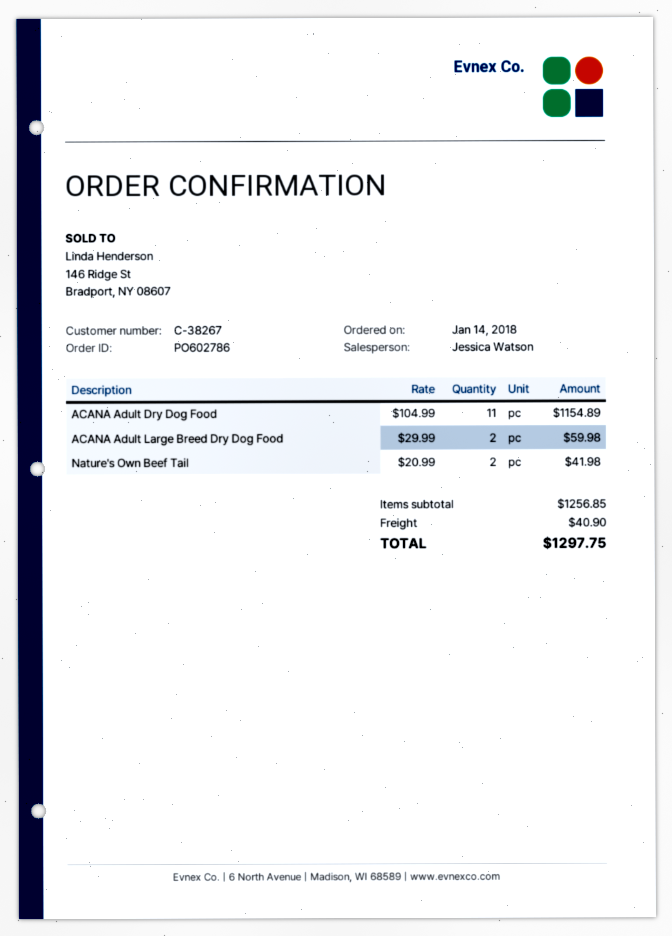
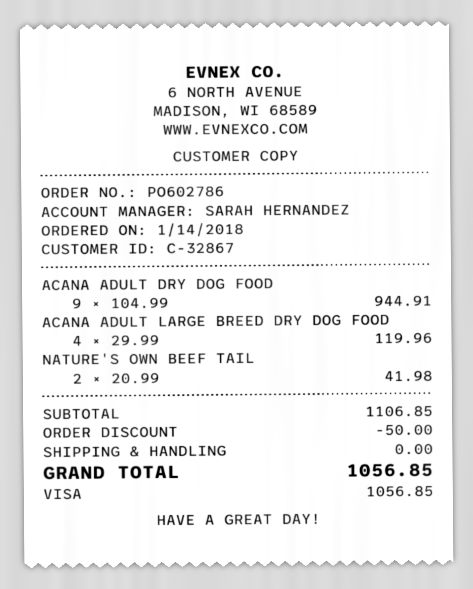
customer number: C-38267 -> C-32867
sales rep: Jessica Watson -> SARAH HERNANDEZ
ACANA Adult Dry Dog Food: 11 x 104.99 = 1154.89 -> 9 x 104.99 = 944.91
ACANA Adult Large Breed Dry Dog Food: 2 x 29.99 = 59.98 -> 4 x 29.99 = 119.96
subtotal: 1256.85 -> 1106.85
discount: none -> 50.00
shipping: 40.90 -> 0.00
total: 1297.75 -> 1056.85

